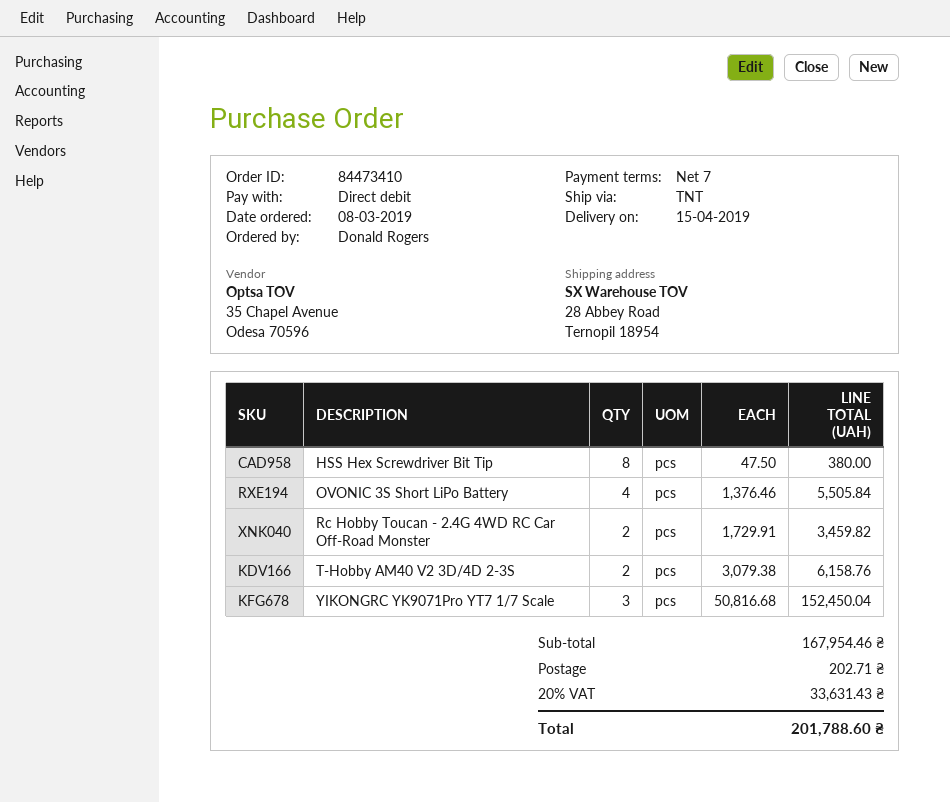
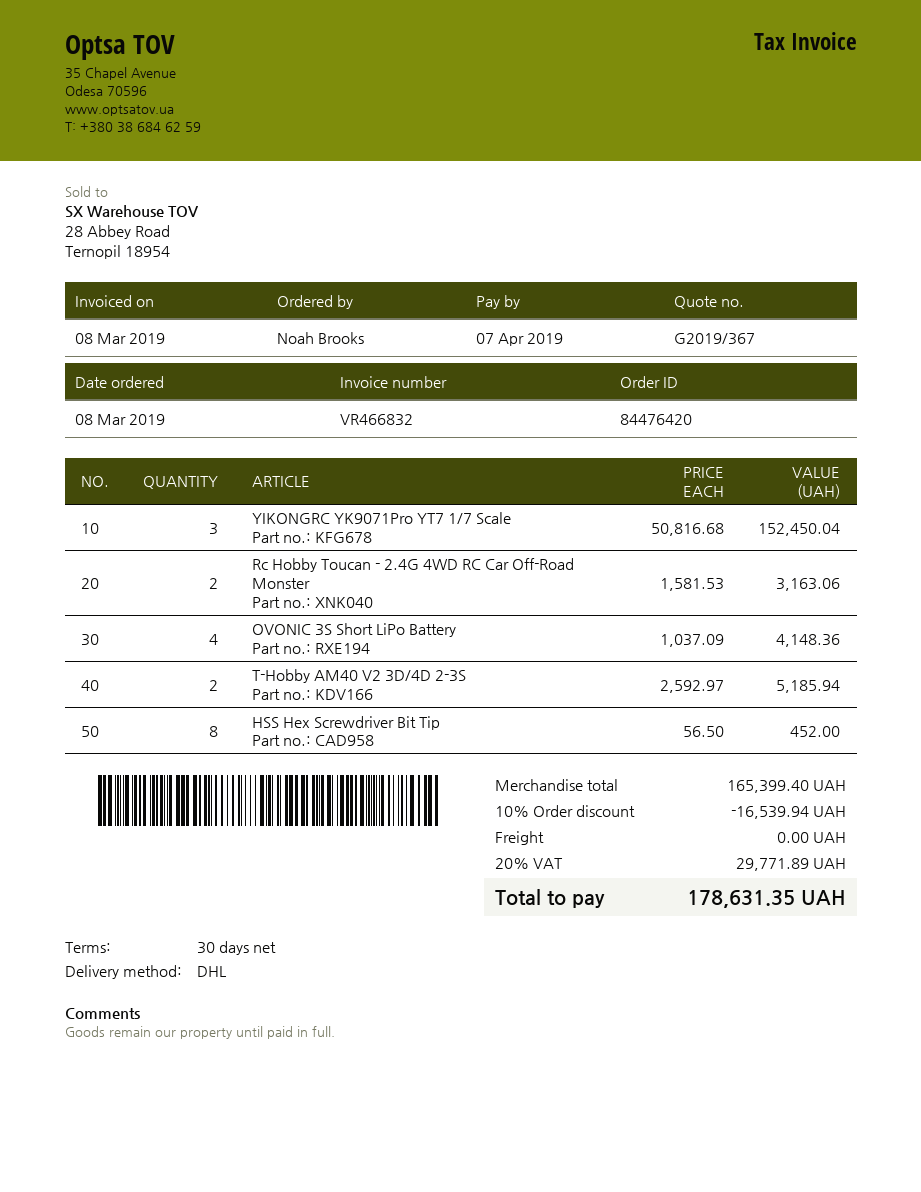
order number: 84473410 -> 84476420
payment terms: 7 days -> 30 days
ordered by: Donald Rogers -> Noah Brooks
shipping method: TNT -> DHL
HSS Hex Screwdriver Bit Tip: 8 x 47.50 = 380.00 -> 8 x 56.50 = 452.00
OVONIC 3S Short LiPo Battery: 4 x 1376.46 = 5505.84 -> 4 x 1037.09 = 4148.36
Rc Hobby Toucan - 2.4G 4WD RC Car Off-Road Monster: 2 x 1729.91 = 3459.82 -> 2 x 1581.53 = 3163.06
T-Hobby AM40 V2 3D/4D 2-3S: 2 x 3079.38 = 6158.76 -> 2 x 2592.97 = 5185.94
subtotal: 167954.46 -> 165399.40
discount: none -> 10% = 16539.94
shipping: 202.71 -> 0.00
tax: 20% = 33631.43 -> 20% = 29771.89
total: 201788.60 -> 178631.35

